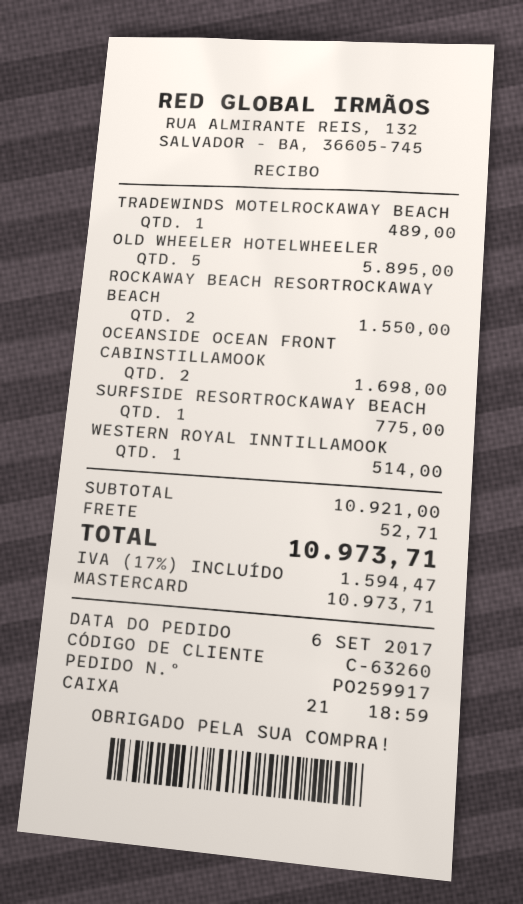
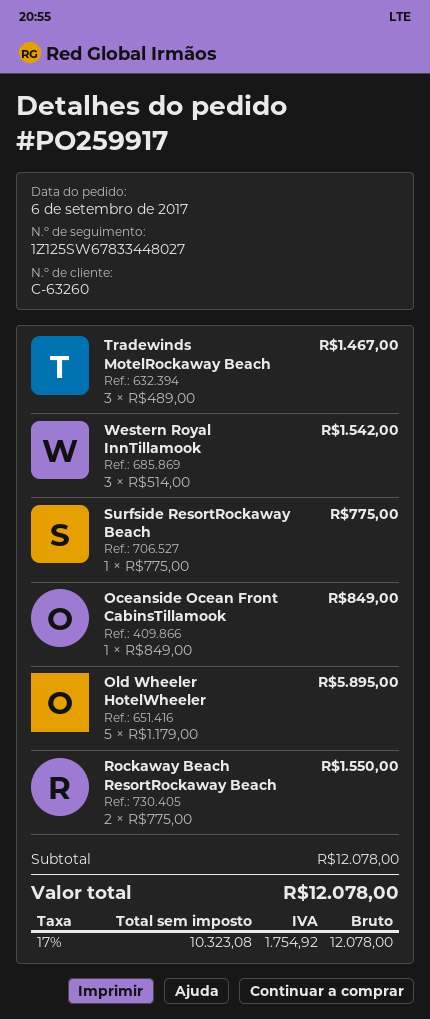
TRADEWINDS MOTELROCKAWAY BEACH: 1 for 489.00 -> 3 for 1467.00
OCEANSIDE OCEAN FRONT CABINSTILLAMOOK: 2 for 1698.00 -> 1 for 849.00
WESTERN ROYAL INNTILLAMOOK: 1 for 514.00 -> 3 for 1542.00
subtotal: 10921.00 -> 12078.00
shipping: 52.71 -> none
tax: 17% = 1594.47 -> 17% = 1754.92
total: 10973.71 -> 12078.00

